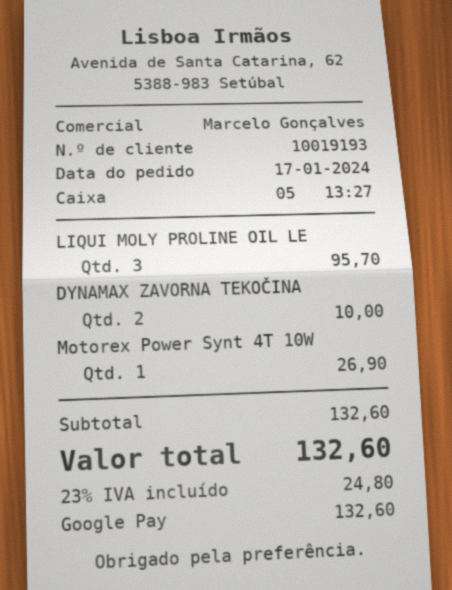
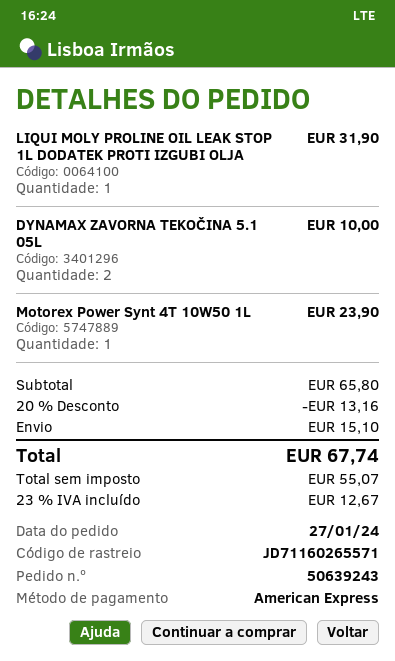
order date: 2024-01-17 -> 2024-01-27
payment method: Google Pay -> American Express
LIQUI MOLY PROLINE OIL LE: 3 for 95.70 -> 1 for 31.90
Motorex Power Synt 4T 10W: 1 for 26.90 -> 1 for 23.90
subtotal: 132.60 -> 65.80
discount: none -> 20% = 13.16
shipping: none -> 15.10
tax: 23% = 24.80 -> 23% = 12.67
total: 132.60 -> 67.74

